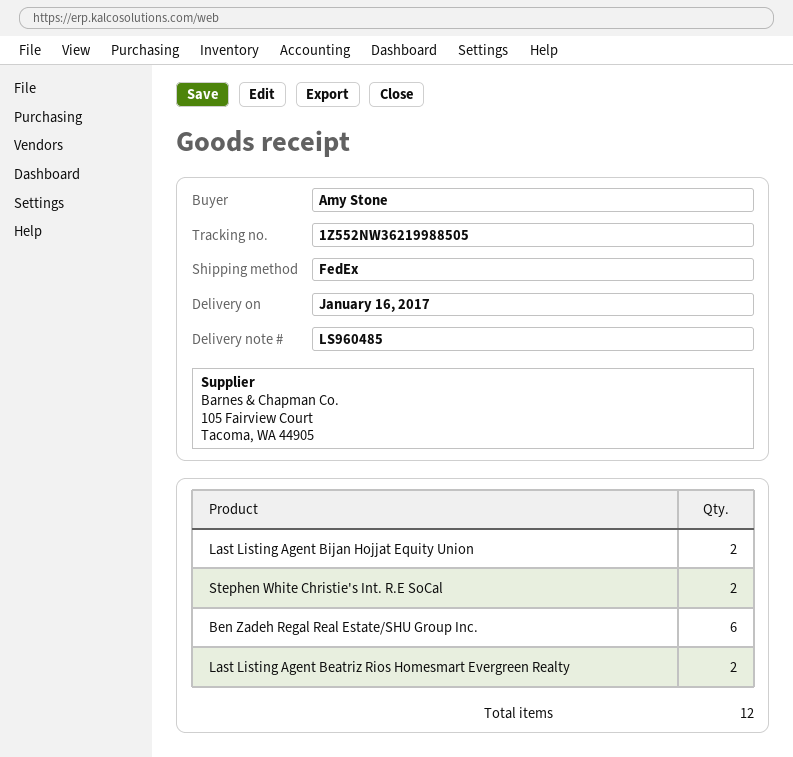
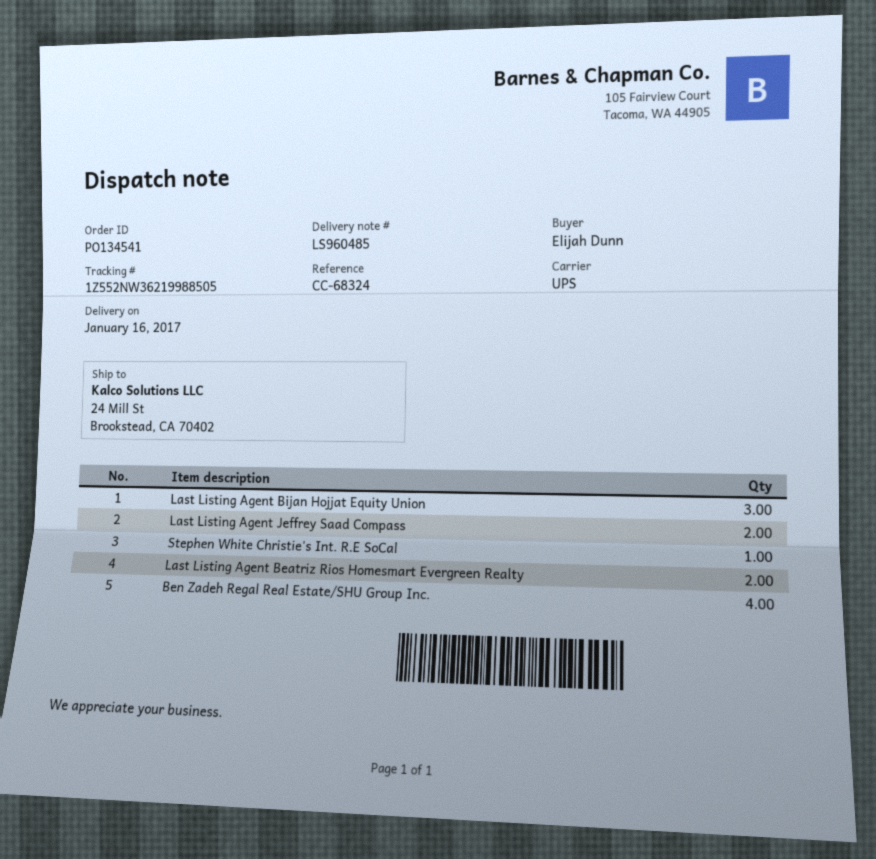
ordered by: Amy Stone -> Elijah Dunn
shipping method: FedEx -> UPS
Last Listing Agent Bijan Hojjat Equity Union: 2 -> 3
Stephen White Christie's Int. R.E SoCal: 2 -> 1
Ben Zadeh Regal Real Estate/SHU Group Inc.: 6 -> 4
Last Listing Agent Jeffrey Saad Compass: none -> 2

